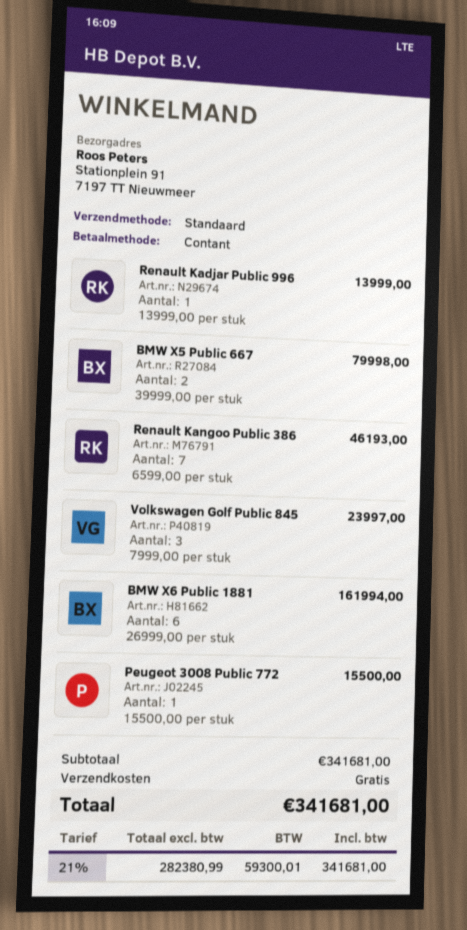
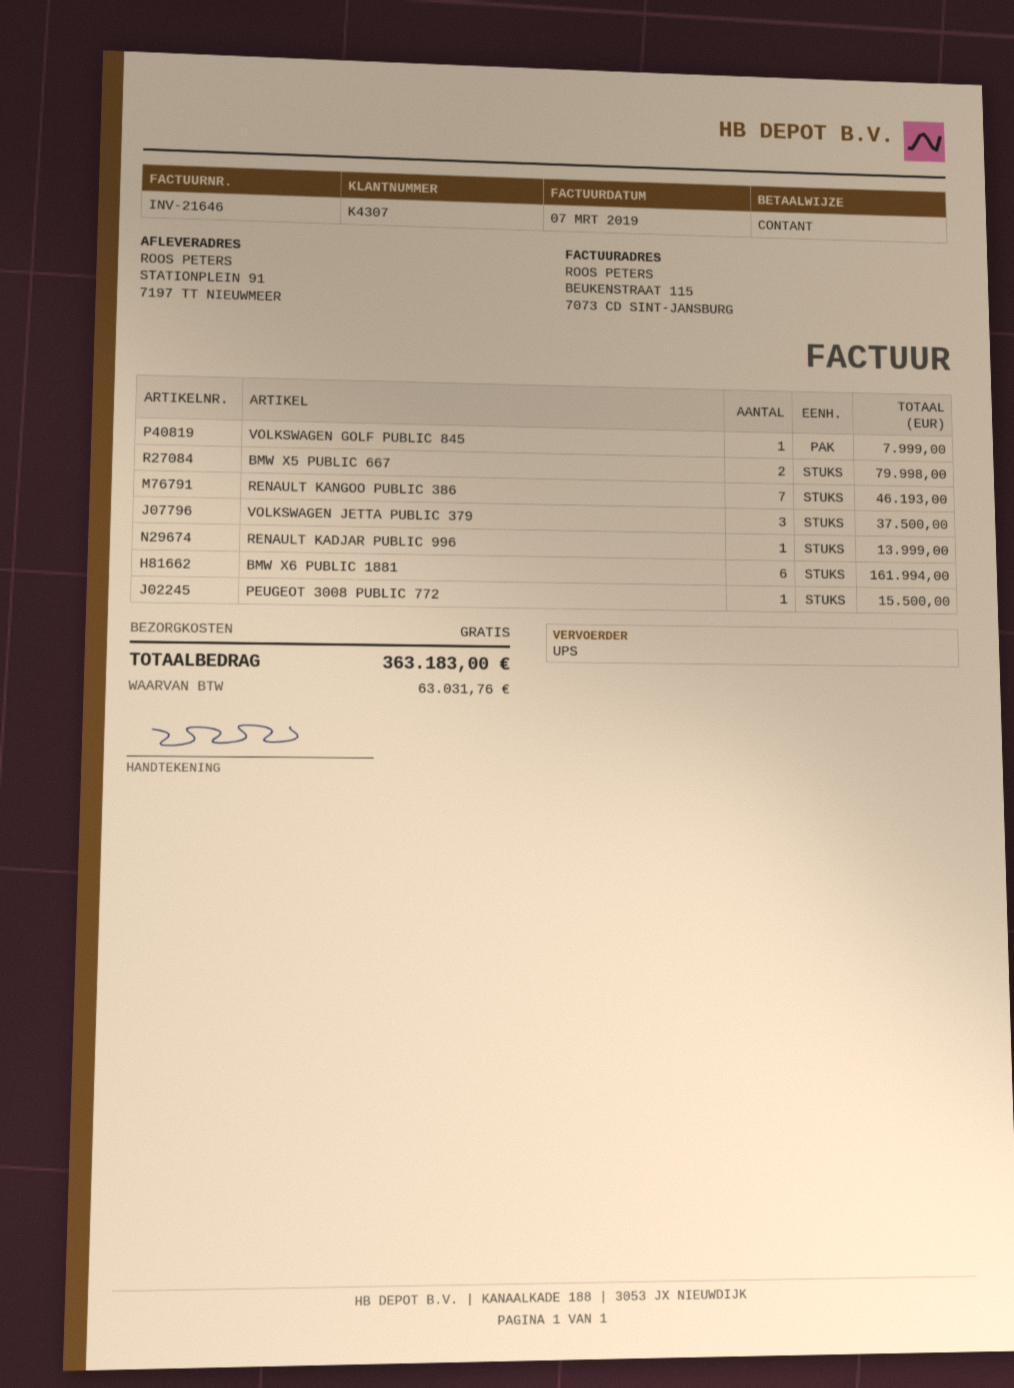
shipping method: standard -> UPS
Volkswagen Golf Public 845: 3 for 23997.00 -> 1 for 7999.00
VOLKSWAGEN JETTA PUBLIC 379: none -> 3 for 37500.00
tax: 59300.01 -> 63031.76
total: 341681.00 -> 363183.00

